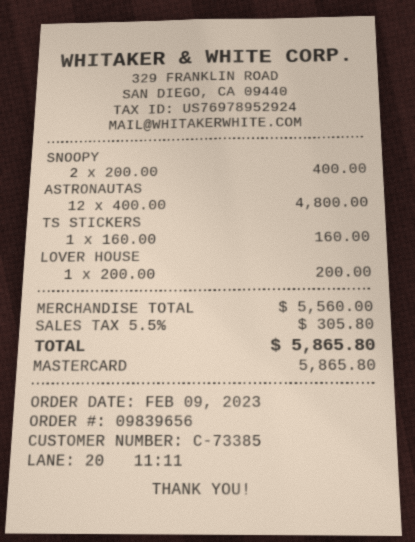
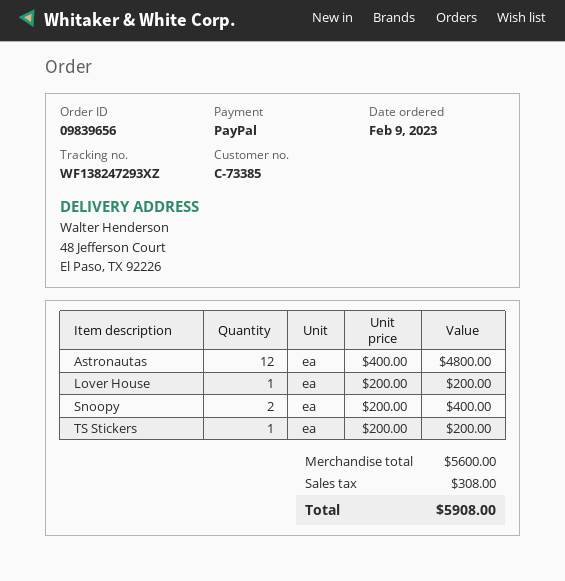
payment method: Mastercard -> PayPal
TS STICKERS: 1 x 160.00 = 160.00 -> 1 x 200.00 = 200.00
subtotal: 5560.00 -> 5600.00
tax: 305.80 -> 308.00
total: 5865.80 -> 5908.00

